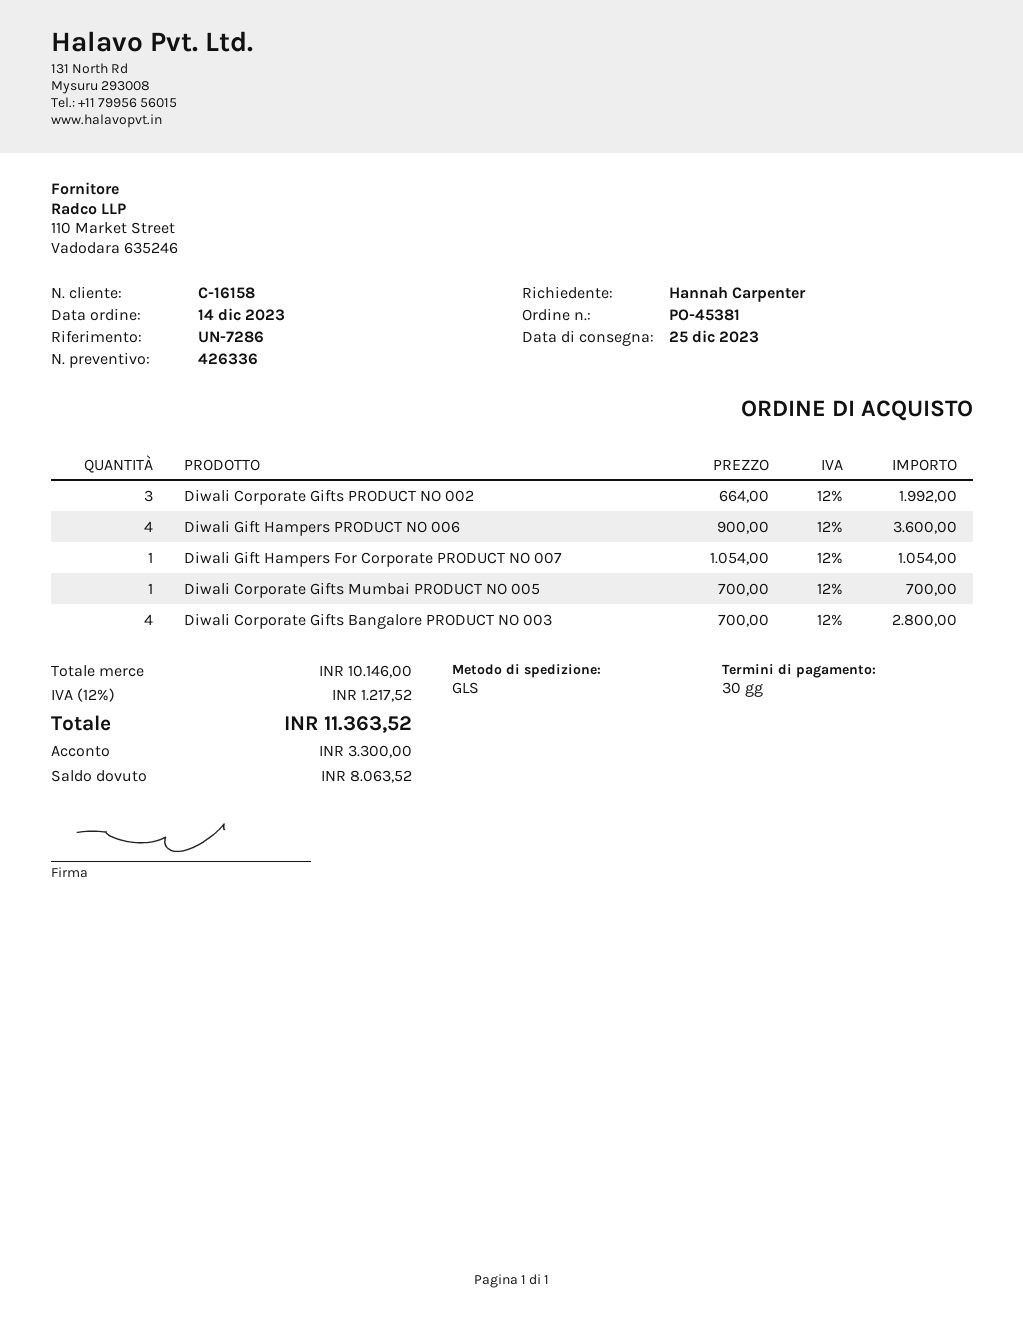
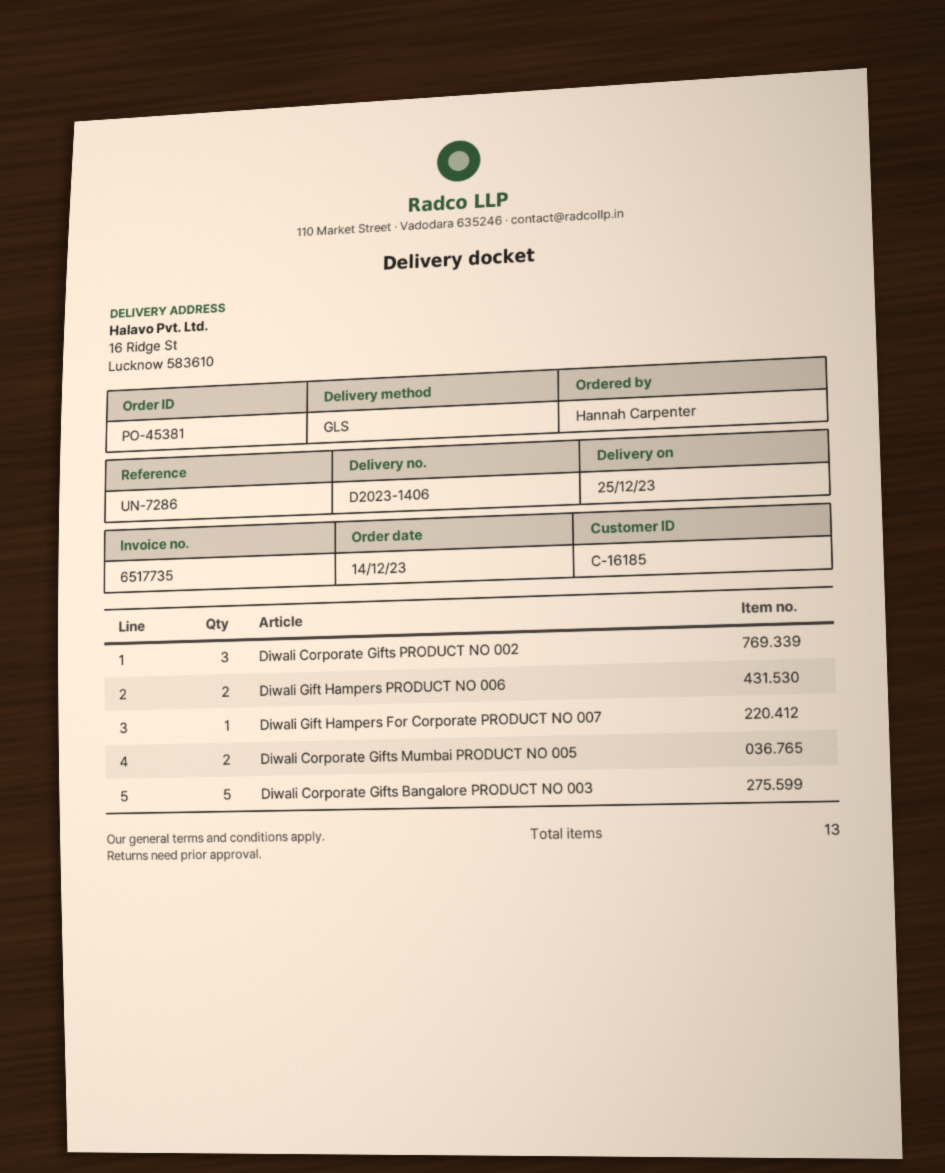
customer number: C-16158 -> C-16185
Diwali Gift Hampers PRODUCT NO 006: 4 -> 2
Diwali Corporate Gifts Mumbai PRODUCT NO 005: 1 -> 2
Diwali Corporate Gifts Bangalore PRODUCT NO 003: 4 -> 5

